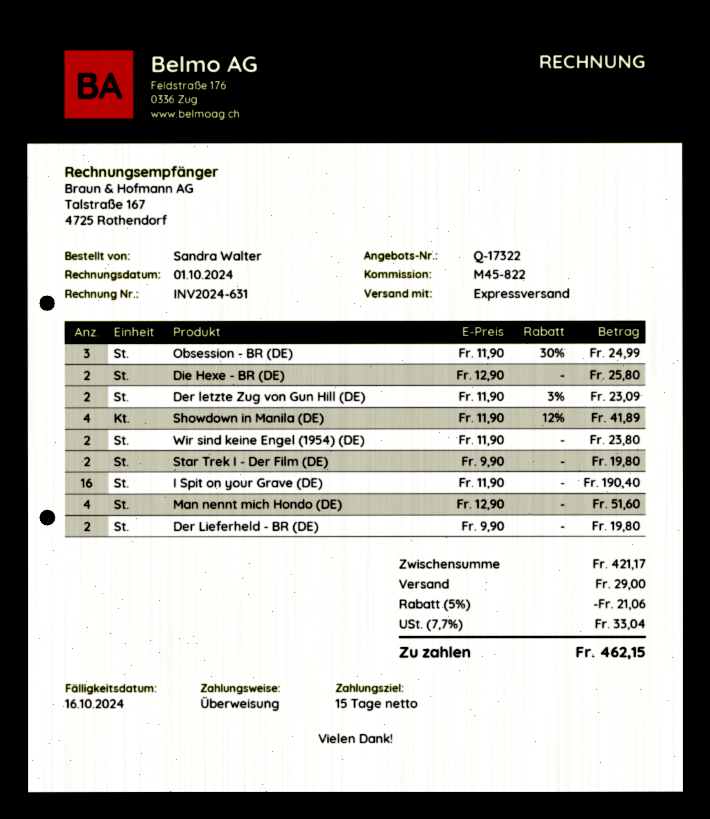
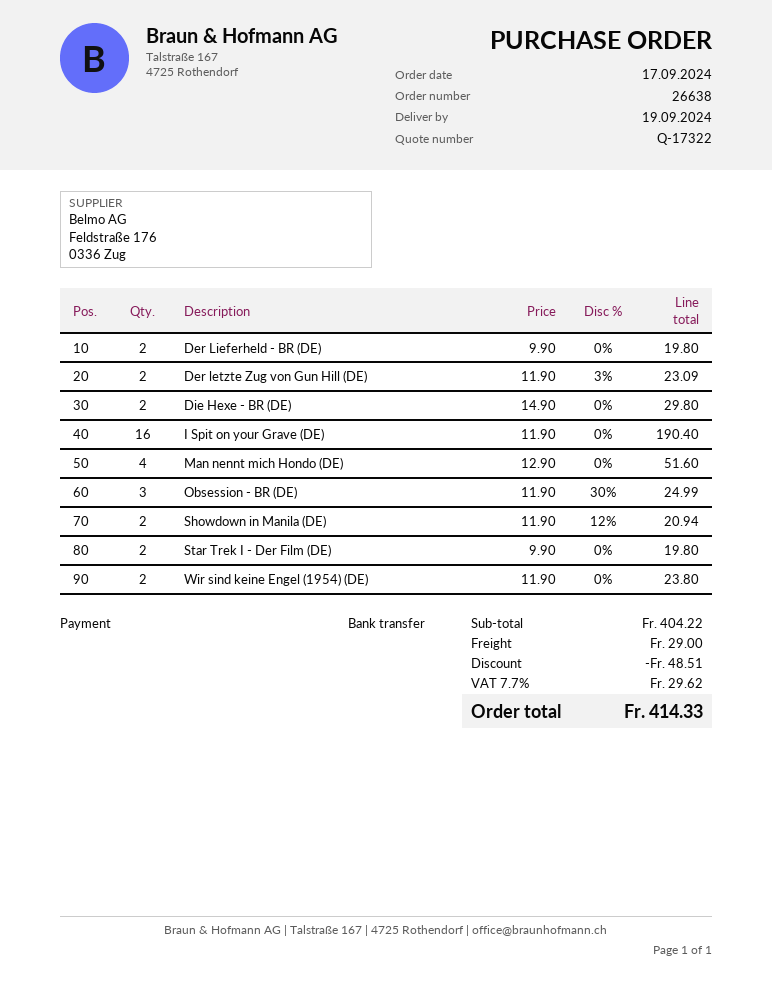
Die Hexe - BR (DE): 2 x 12.90 = 25.80 -> 2 x 14.90 = 29.80
Showdown in Manila (DE): 4 x 11.90 - 12% = 41.89 -> 2 x 11.90 - 12% = 20.94
subtotal: 421.17 -> 404.22
discount: 21.06 -> 48.51
tax: 7.7% = 33.04 -> 7.7% = 29.62
total: 462.15 -> 414.33

